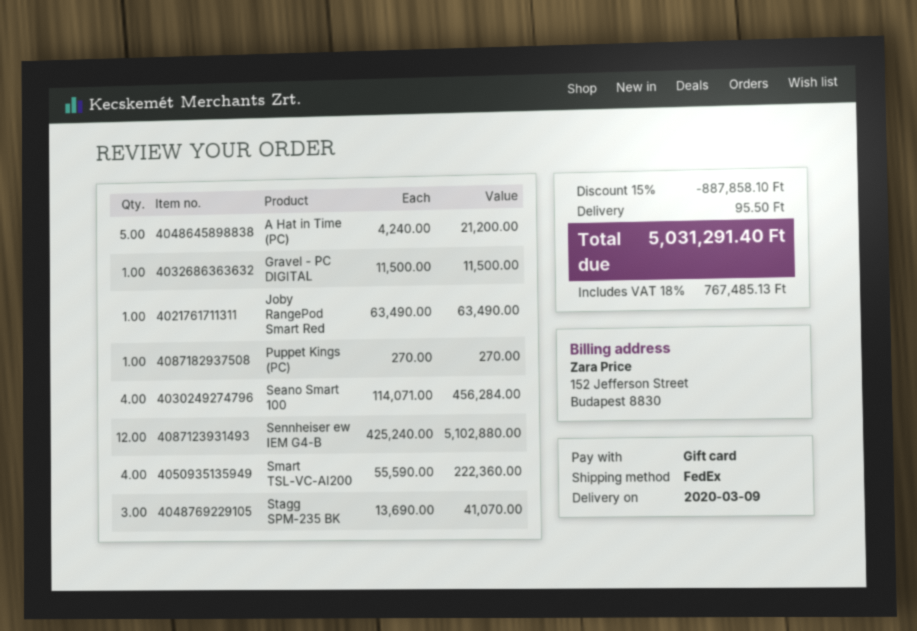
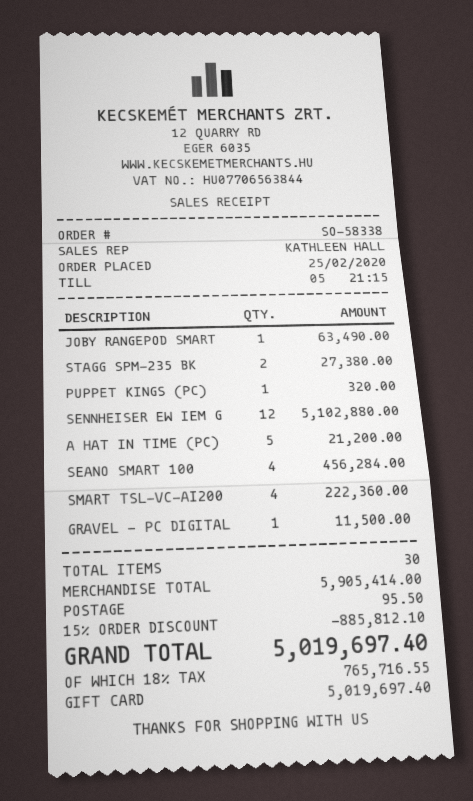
Puppet Kings (PC): 1 for 270.00 -> 1 for 320.00
Stagg SPM-235 BK: 3 for 41070.00 -> 2 for 27380.00
discount: 15% = 887858.10 -> 15% = 885812.10
tax: 18% = 767485.13 -> 18% = 765716.55
total: 5031291.40 -> 5019697.40

